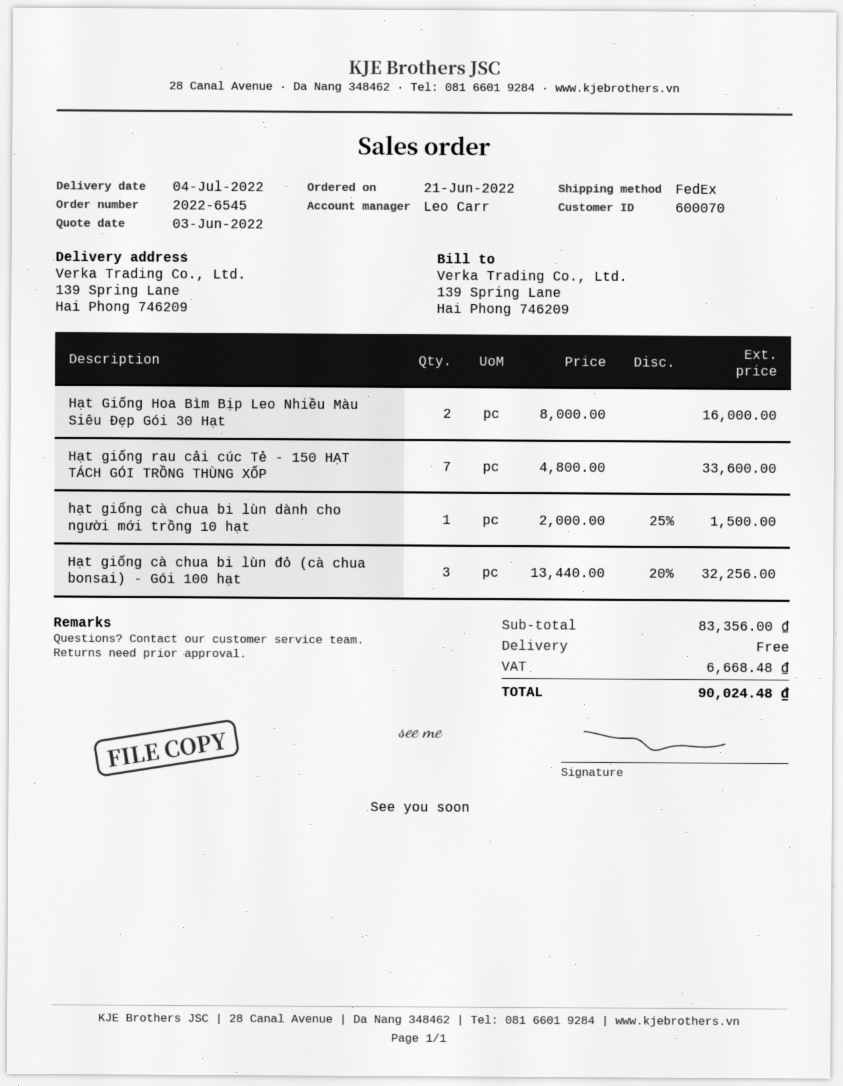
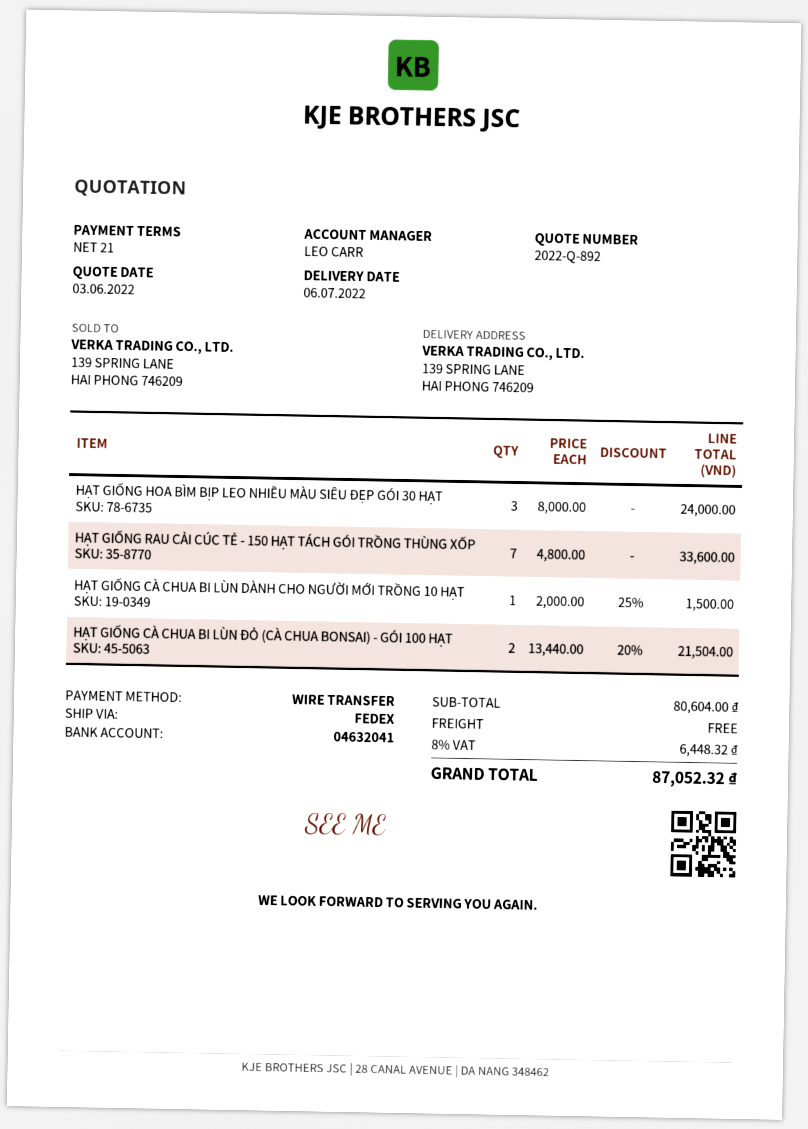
delivery date: 2022-07-04 -> 2022-07-06
Hạt Giống Hoa Bìm Bịp Leo Nhiều Màu Siêu Đẹp Gói 30 Hạt: 2 x 8000.00 = 16000.00 -> 3 x 8000.00 = 24000.00
Hạt giống cà chua bi lùn đỏ (cà chua bonsai) - Gói 100 hạt: 3 x 13440.00 - 20% = 32256.00 -> 2 x 13440.00 - 20% = 21504.00
subtotal: 83356.00 -> 80604.00
tax: 6668.48 -> 6448.32
total: 90024.48 -> 87052.32

